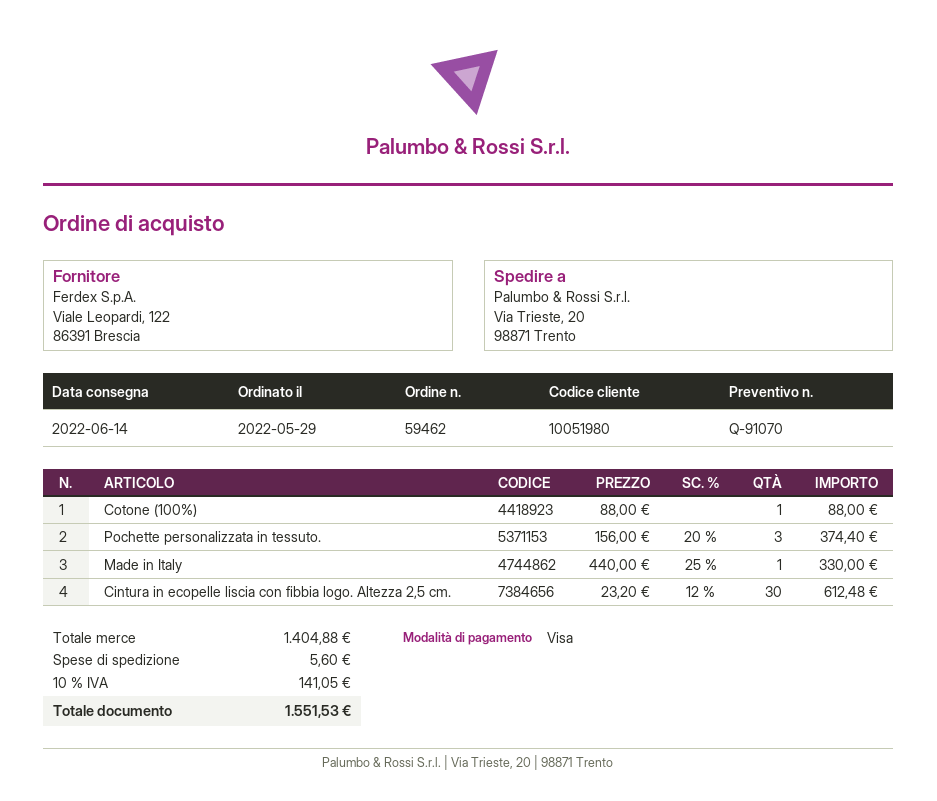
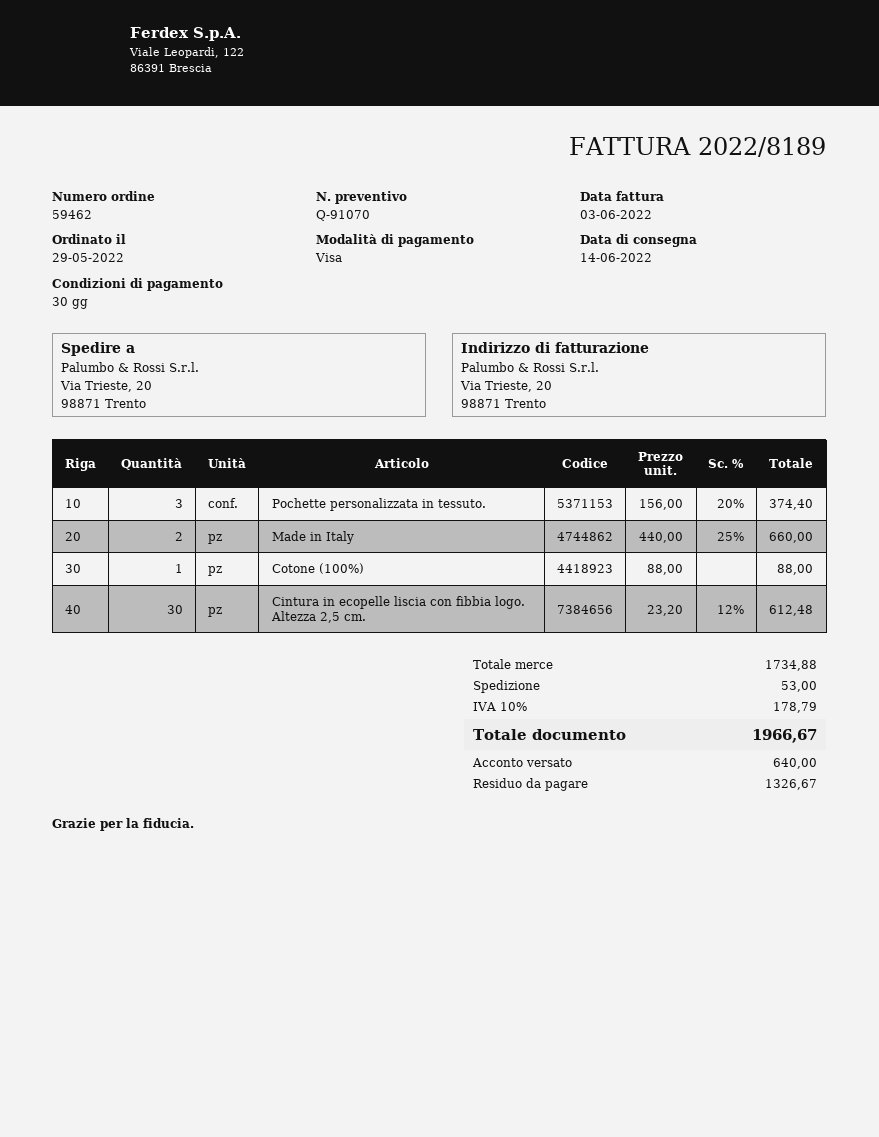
Made in Italy: 1 x 440.00 - 25% = 330.00 -> 2 x 440.00 - 25% = 660.00
subtotal: 1404.88 -> 1734.88
shipping: 5.60 -> 53.00
tax: 10% = 141.05 -> 10% = 178.79
total: 1551.53 -> 1966.67

